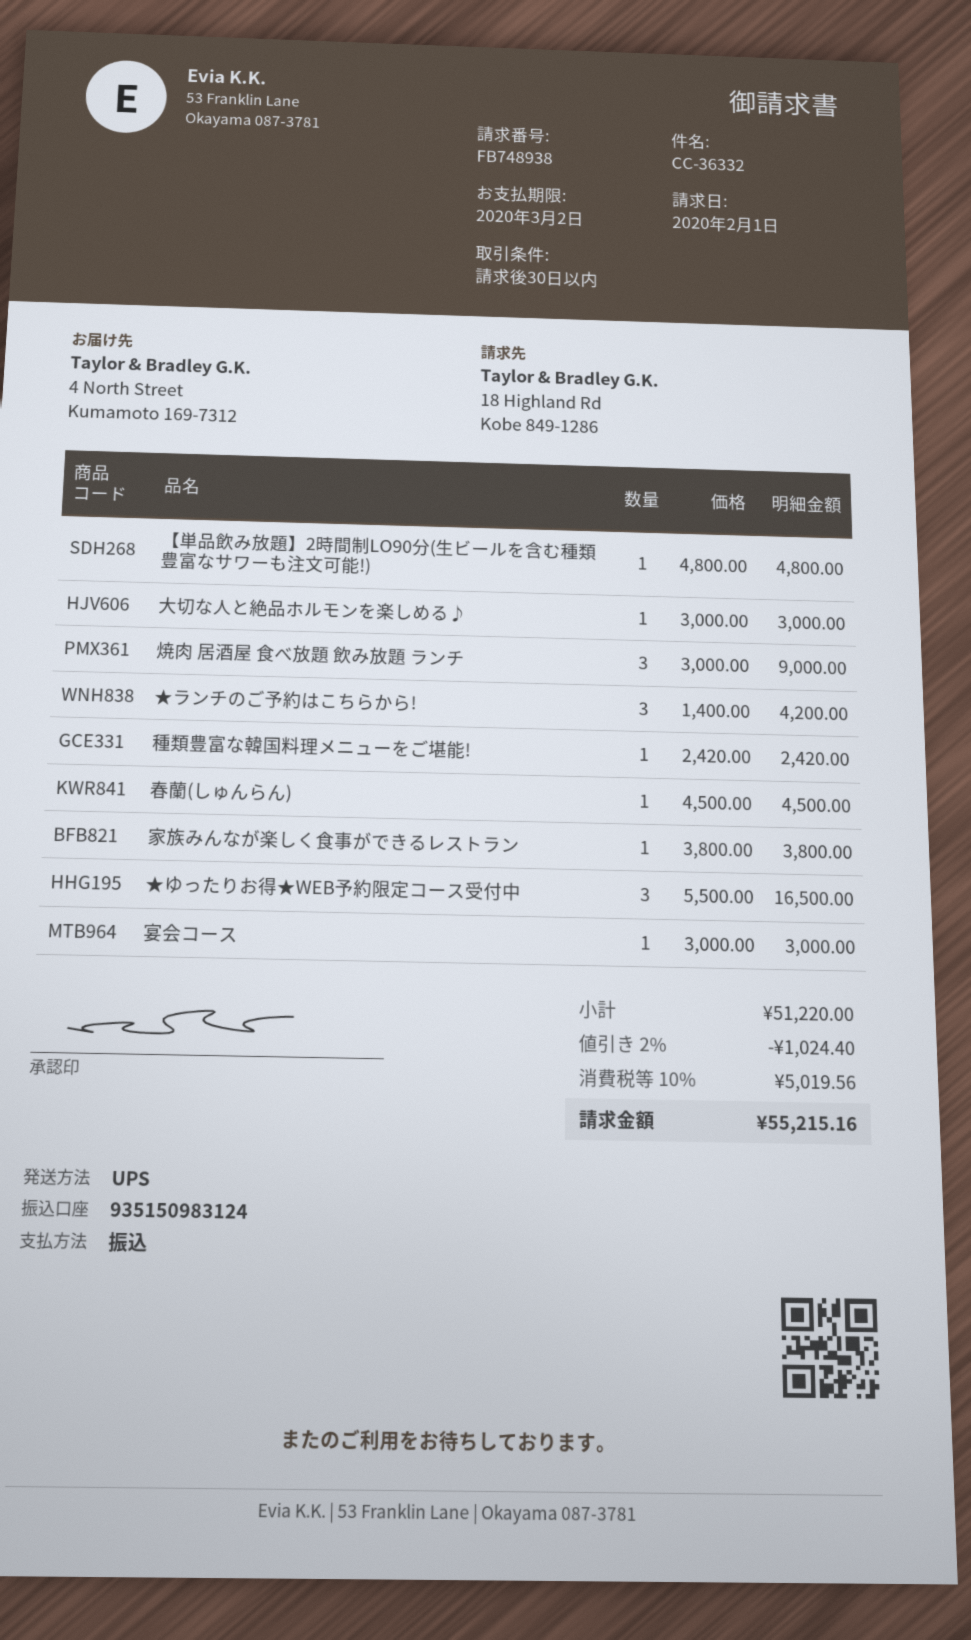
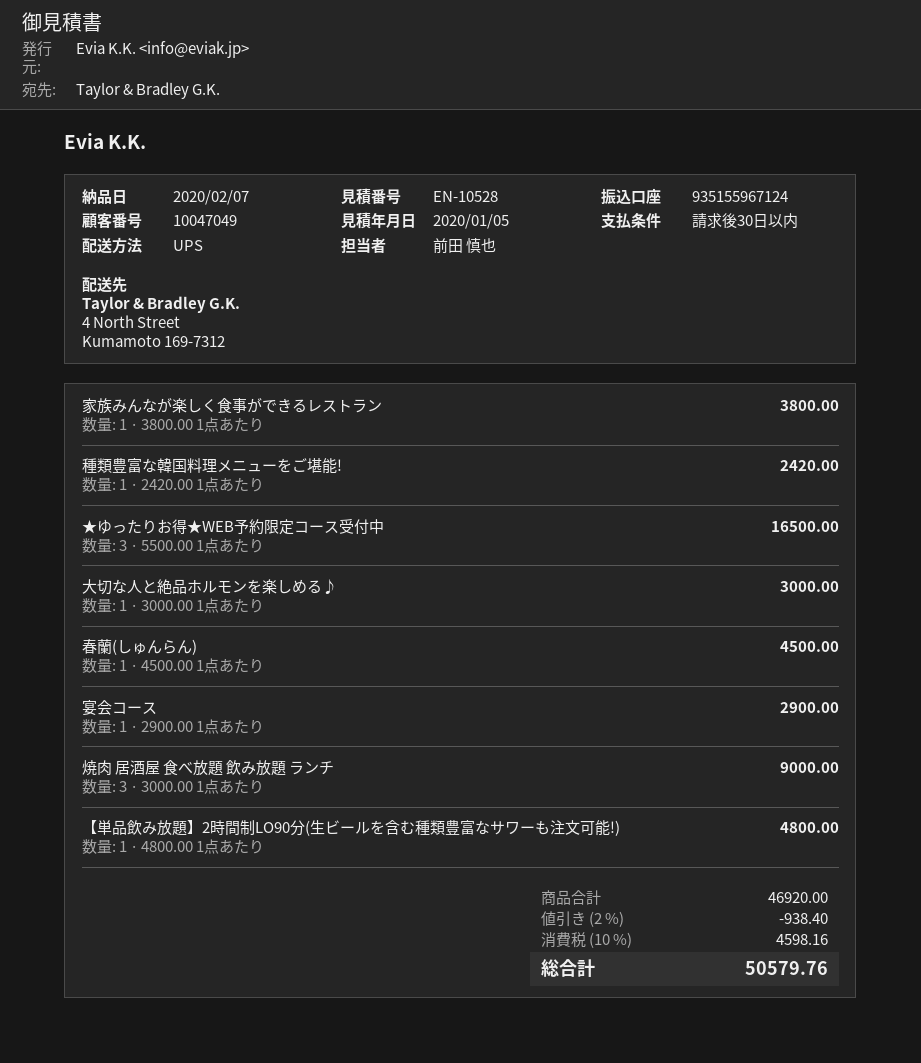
bank account: 935150983124 -> 935155967124
★ランチのご予約はこちらから!: 3 x 1400.00 = 4200.00 -> none
宴会コース: 1 x 3000.00 = 3000.00 -> 1 x 2900.00 = 2900.00
subtotal: 51220.00 -> 46920.00
discount: 2% = 1024.40 -> 2% = 938.40
tax: 10% = 5019.56 -> 10% = 4598.16
total: 55215.16 -> 50579.76

